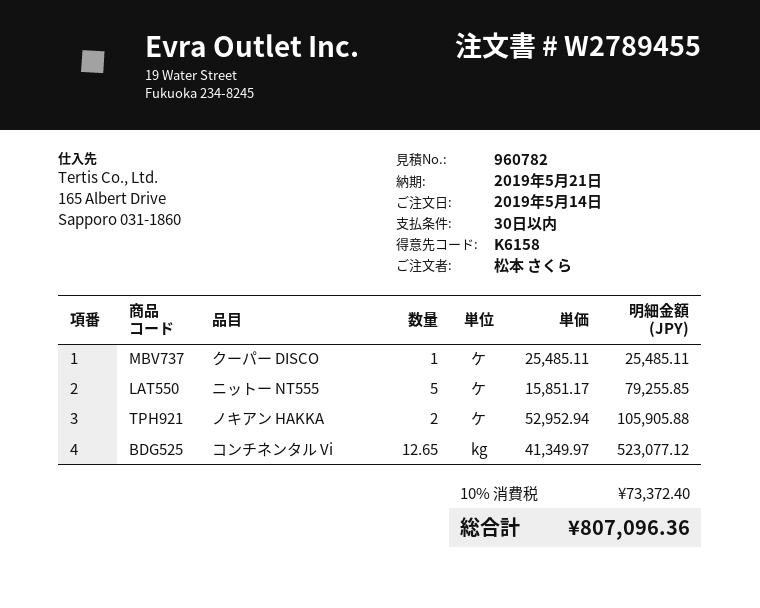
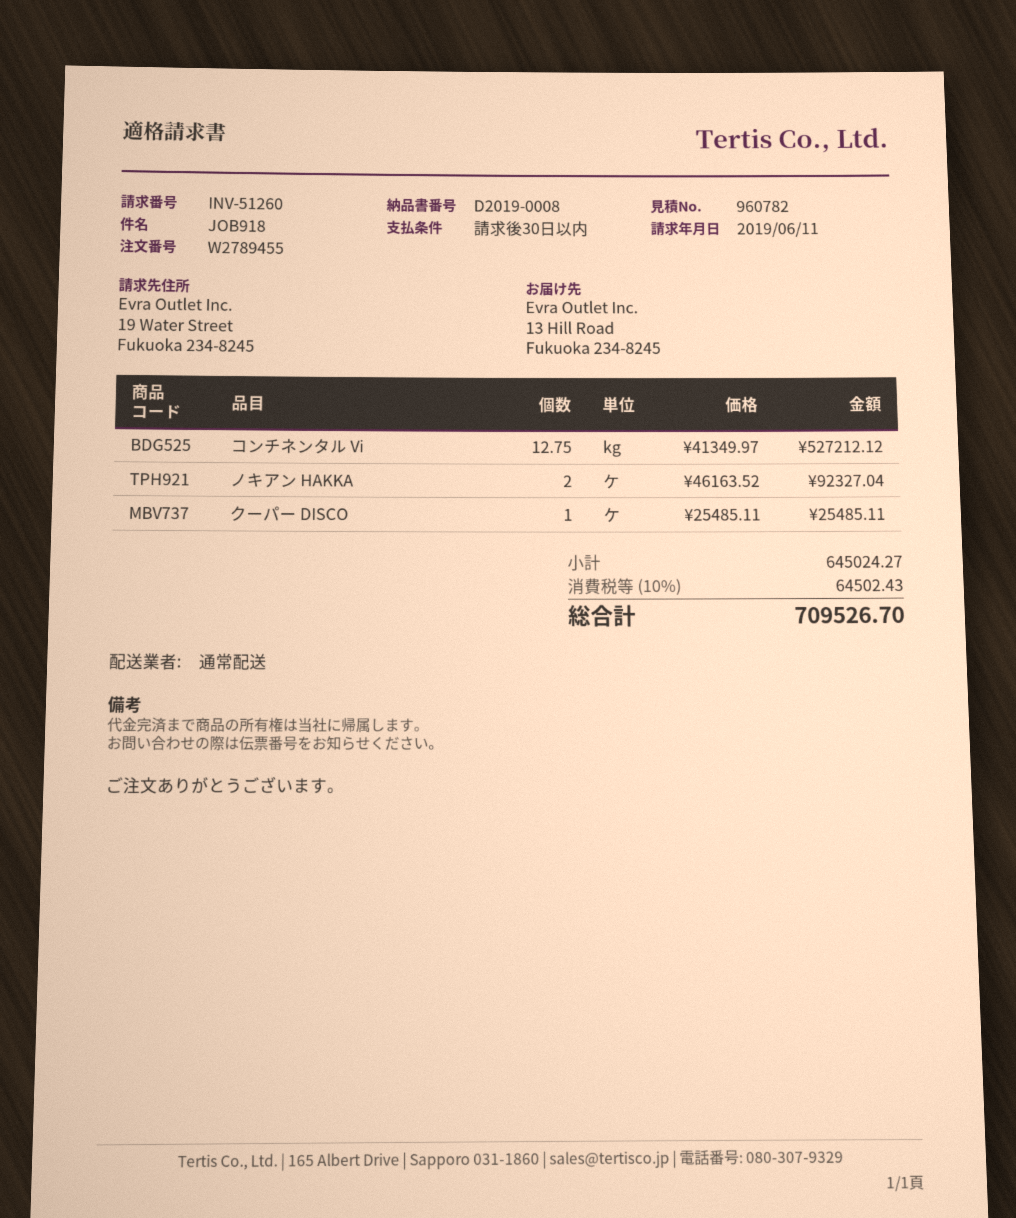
ニットー NT555: 5 x 15851.17 = 79255.85 -> none
ノキアン HAKKA: 2 x 52952.94 = 105905.88 -> 2 x 46163.52 = 92327.04
コンチネンタル Vi: 12.65 x 41349.97 = 523077.12 -> 12.75 x 41349.97 = 527212.12
tax: 10% = 73372.40 -> 10% = 64502.43
total: 807096.36 -> 709526.70

